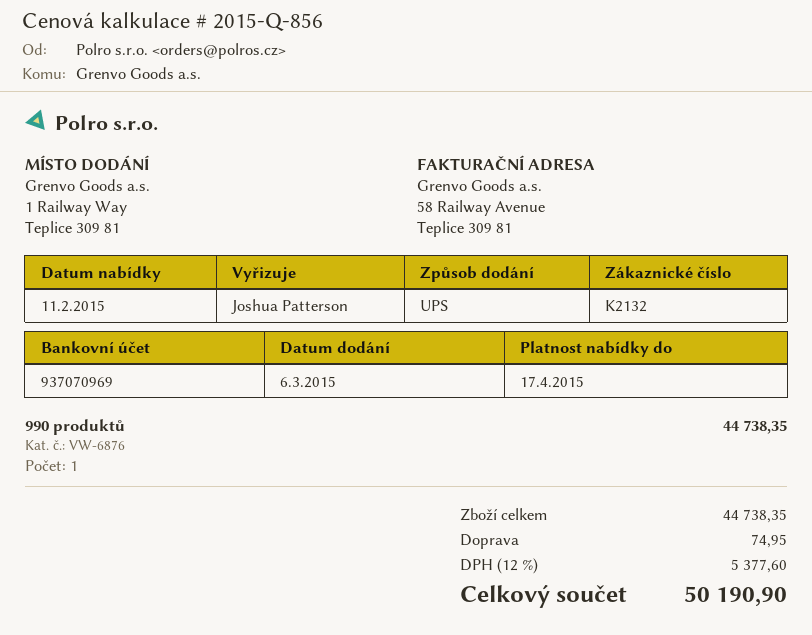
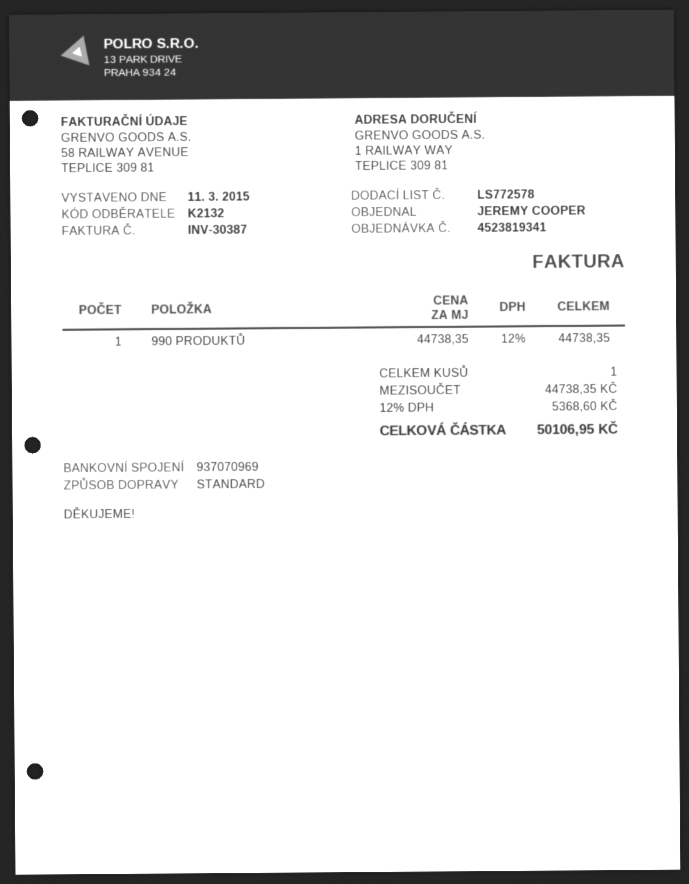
shipping method: UPS -> standard
shipping: 74.95 -> none
tax: 12% = 5377.60 -> 12% = 5368.60
total: 50190.90 -> 50106.95

